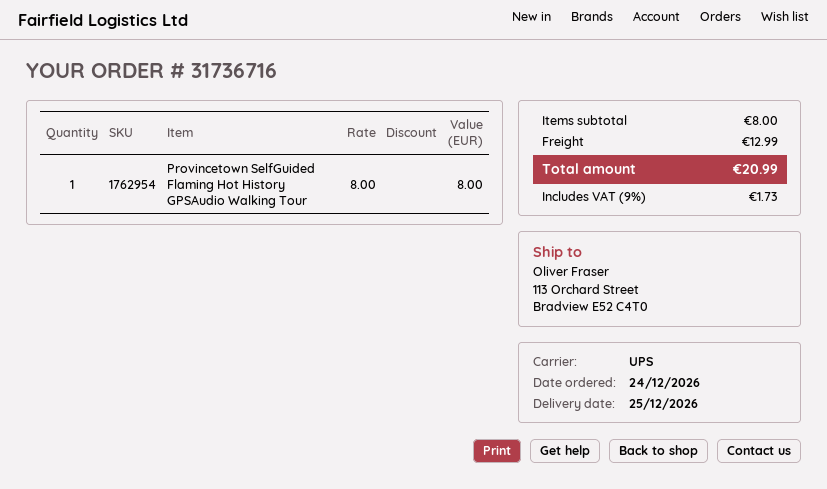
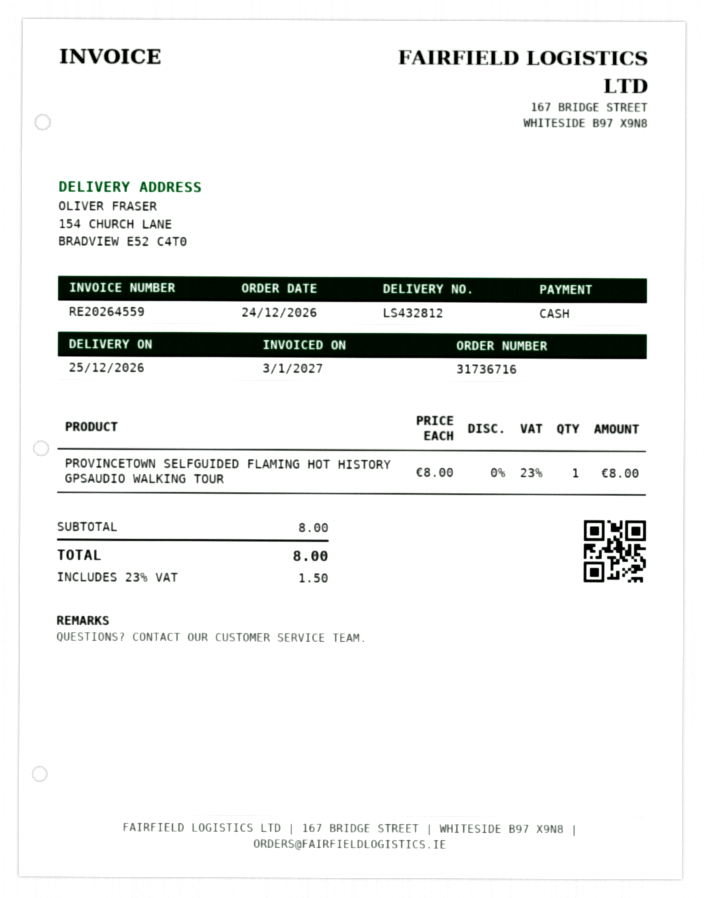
ship to: 113 Orchard Street, Bradview E52 C4T0 -> 154 CHURCH LANE, BRADVIEW E52 C4T0
shipping: 12.99 -> none
tax: 9% = 1.73 -> 23% = 1.50
total: 20.99 -> 8.00

